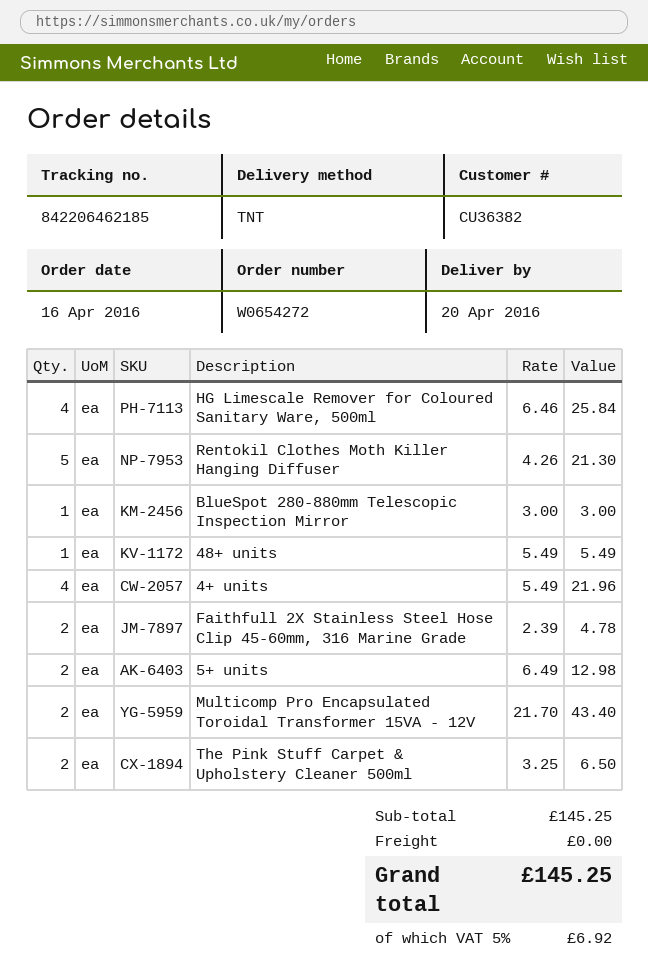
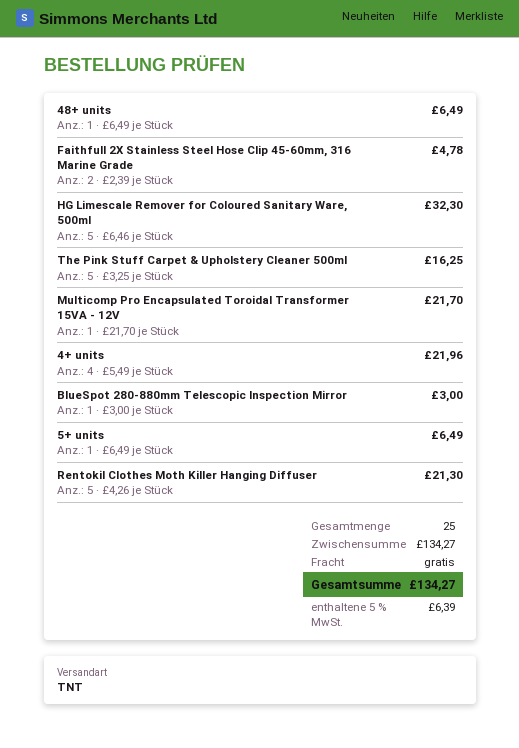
HG Limescale Remover for Coloured Sanitary Ware, 500ml: 4 x 6.46 = 25.84 -> 5 x 6.46 = 32.30
48+ units: 1 x 5.49 = 5.49 -> 1 x 6.49 = 6.49
5+ units: 2 x 6.49 = 12.98 -> 1 x 6.49 = 6.49
Multicomp Pro Encapsulated Toroidal Transformer 15VA - 12V: 2 x 21.70 = 43.40 -> 1 x 21.70 = 21.70
The Pink Stuff Carpet & Upholstery Cleaner 500ml: 2 x 3.25 = 6.50 -> 5 x 3.25 = 16.25
subtotal: 145.25 -> 134.27
tax: 5% = 6.92 -> 5% = 6.39
total: 145.25 -> 134.27

